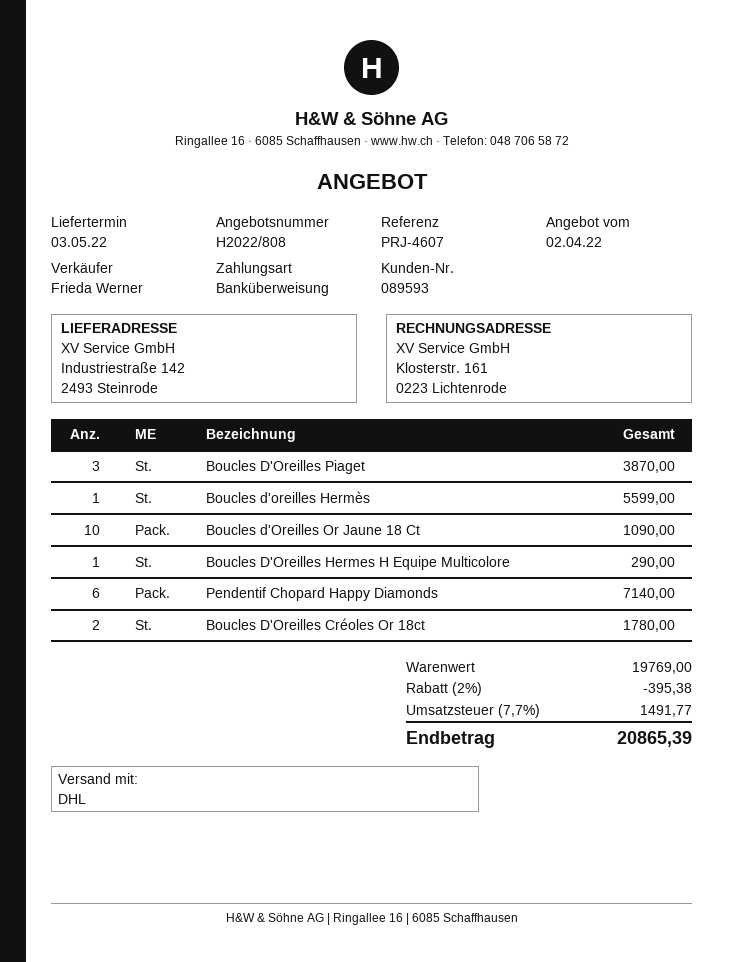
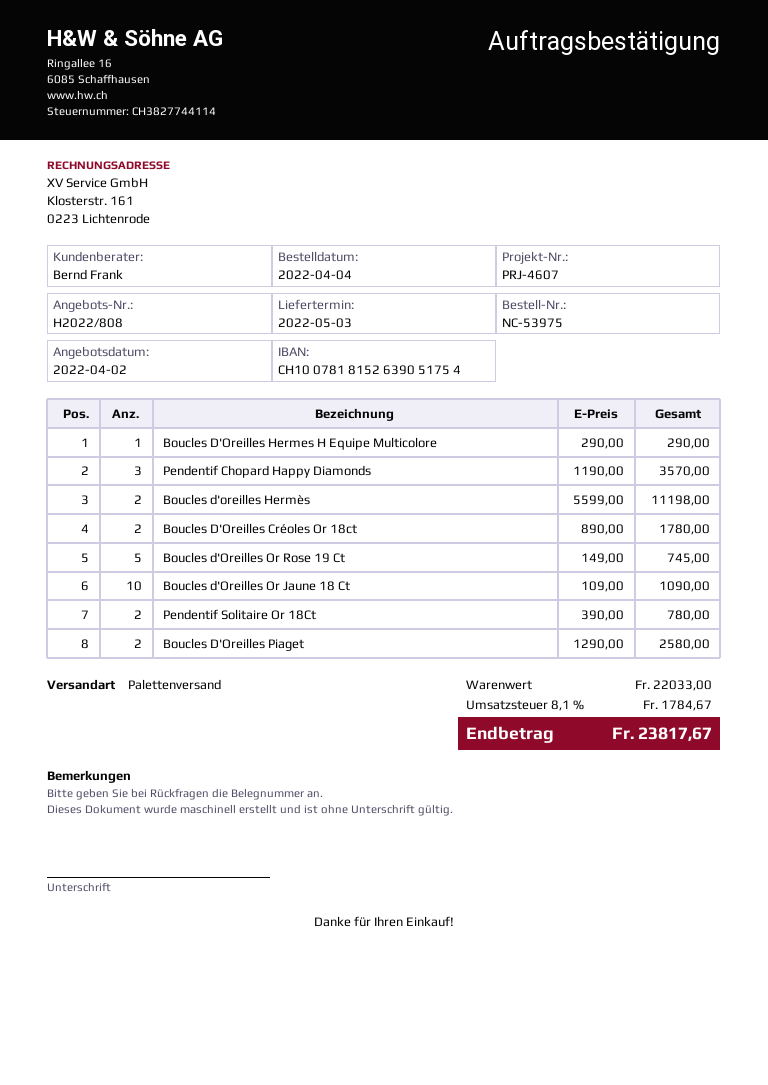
sales rep: Frieda Werner -> Bernd Frank
shipping method: DHL -> pallet freight
Boucles D'Oreilles Piaget: 3 for 3870.00 -> 2 for 2580.00
Boucles d'oreilles Hermès: 1 for 5599.00 -> 2 for 11198.00
Pendentif Chopard Happy Diamonds: 6 for 7140.00 -> 3 for 3570.00
Boucles d'Oreilles Or Rose 19 Ct: none -> 5 for 745.00
Pendentif Solitaire Or 18Ct: none -> 2 for 780.00
subtotal: 19769.00 -> 22033.00
discount: 2% = 395.38 -> none
tax: 7.7% = 1491.77 -> 8.1% = 1784.67
total: 20865.39 -> 23817.67

